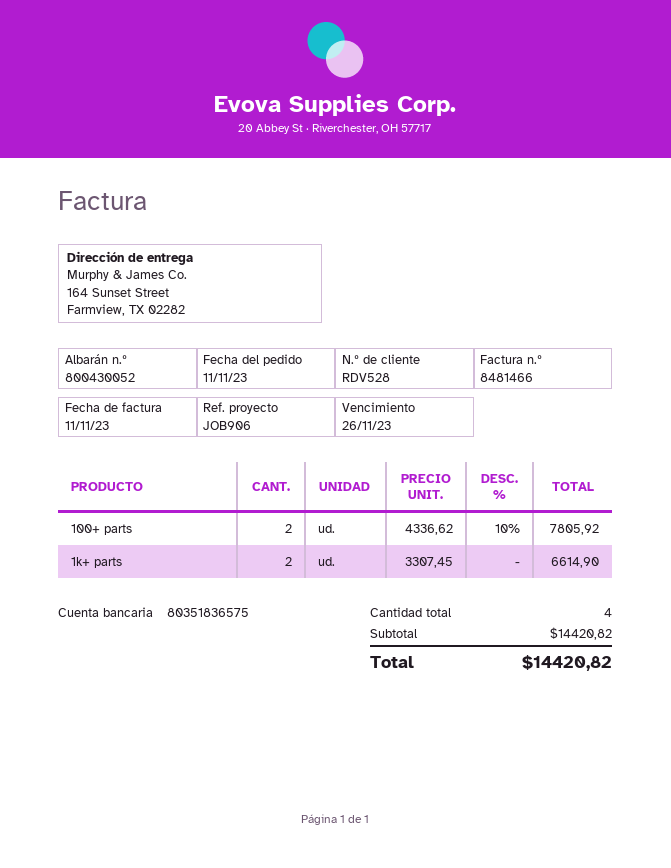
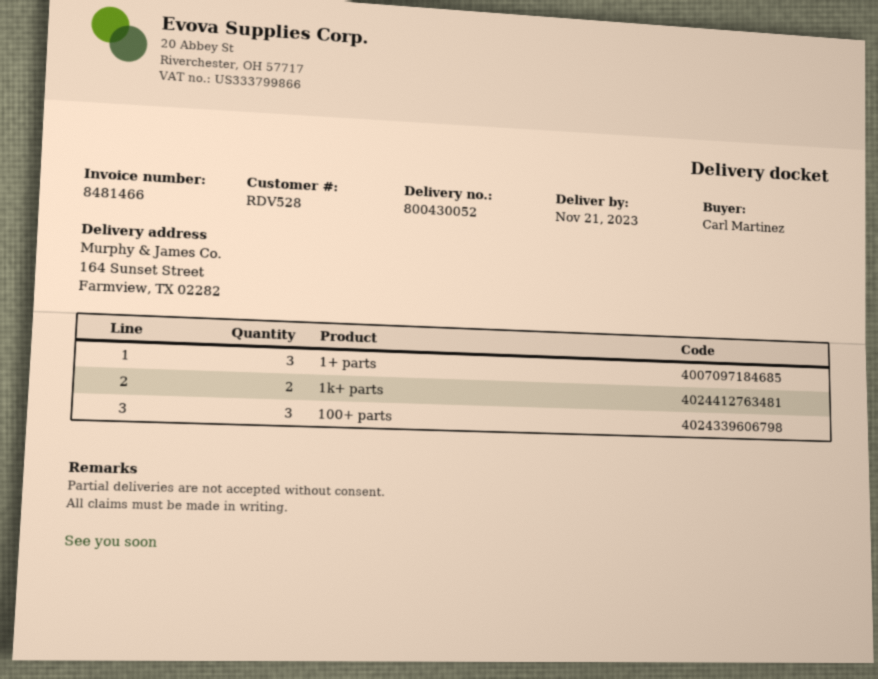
100+ parts: 2 -> 3
1+ parts: none -> 3

